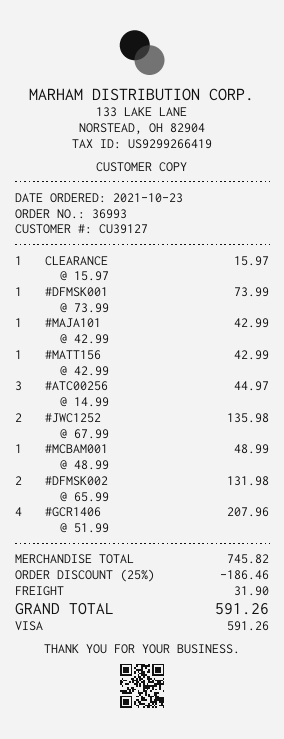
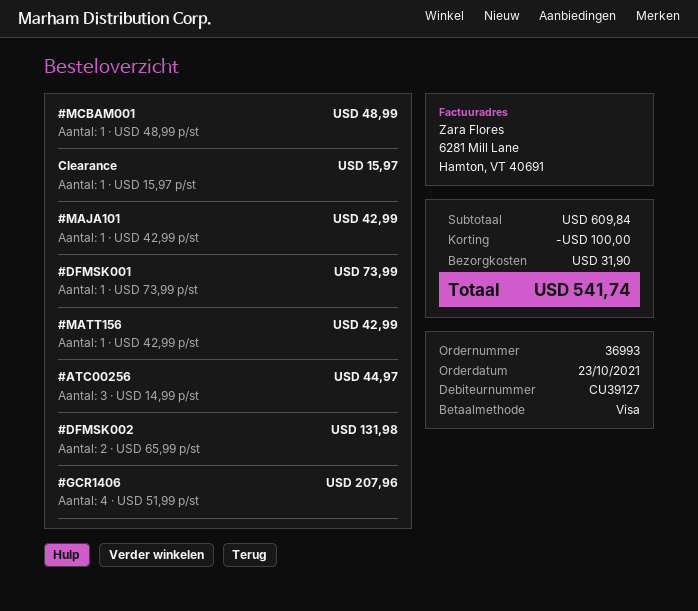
#JWC1252: 2 x 67.99 = 135.98 -> none
subtotal: 745.82 -> 609.84
discount: 186.46 -> 100.00
total: 591.26 -> 541.74

